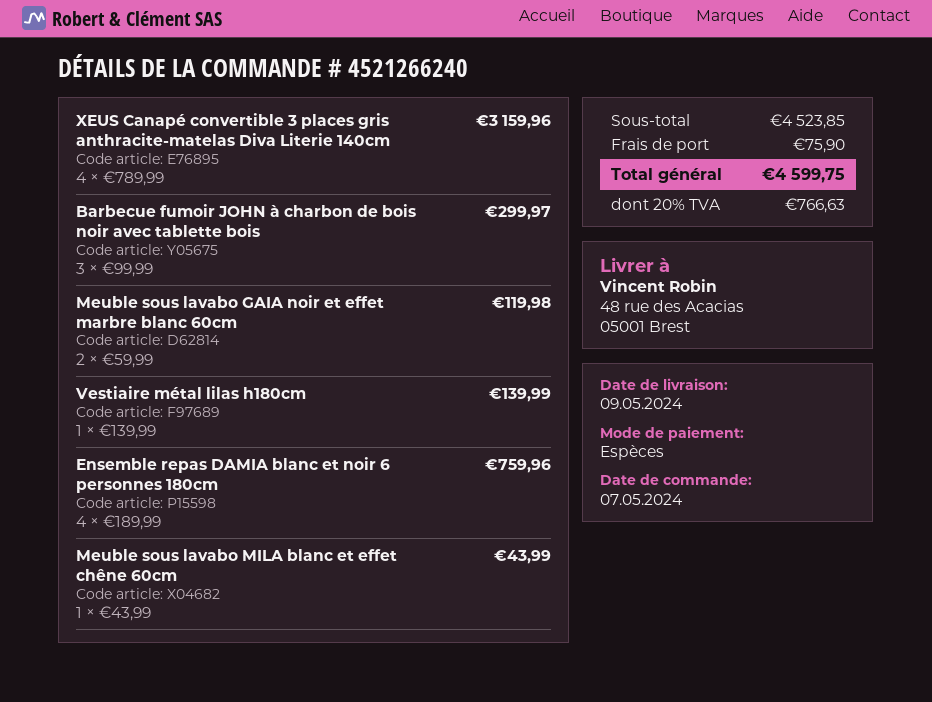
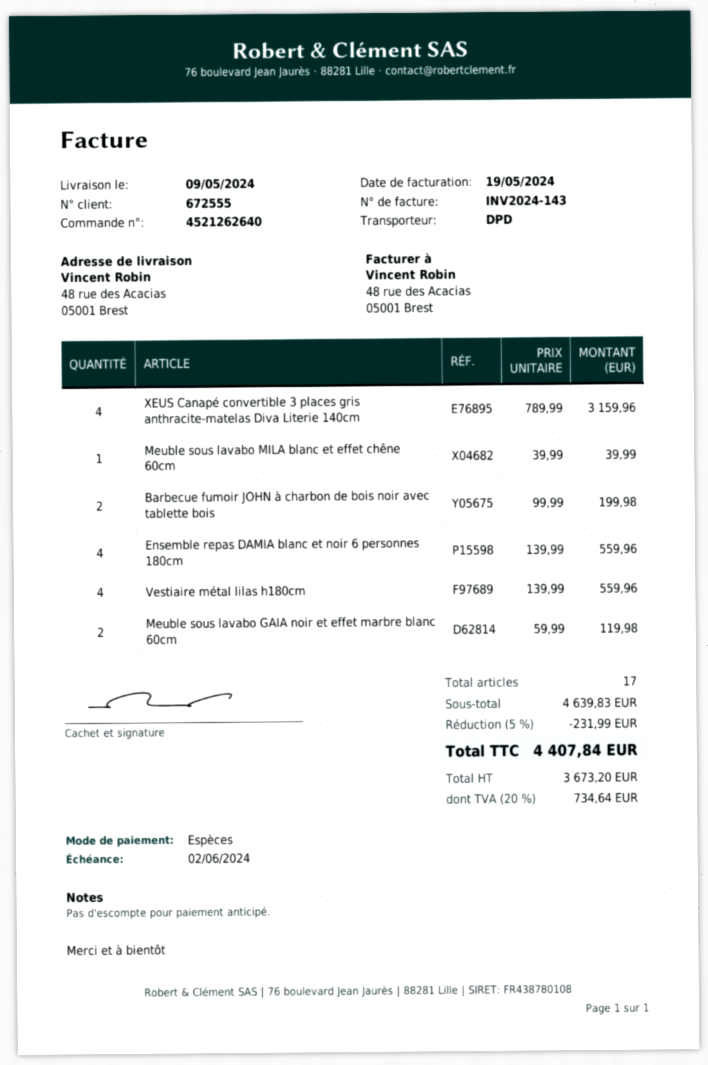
order number: 4521266240 -> 4521262640
Barbecue fumoir JOHN à charbon de bois noir avec tablette bois: 3 x 99.99 = 299.97 -> 2 x 99.99 = 199.98
Vestiaire métal lilas h180cm: 1 x 139.99 = 139.99 -> 4 x 139.99 = 559.96
Ensemble repas DAMIA blanc et noir 6 personnes 180cm: 4 x 189.99 = 759.96 -> 4 x 139.99 = 559.96
Meuble sous lavabo MILA blanc et effet chêne 60cm: 1 x 43.99 = 43.99 -> 1 x 39.99 = 39.99
subtotal: 4523.85 -> 4639.83
discount: none -> 5% = 231.99
shipping: 75.90 -> none
tax: 20% = 766.63 -> 20% = 734.64
total: 4599.75 -> 4407.84

